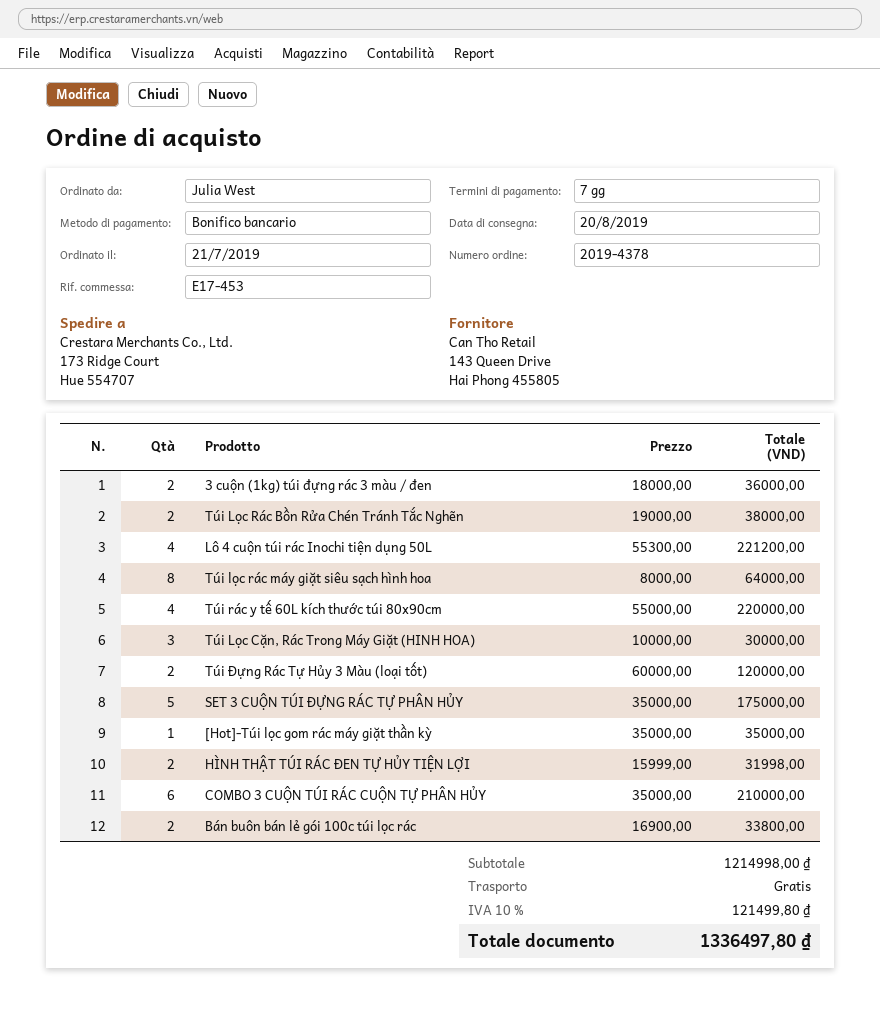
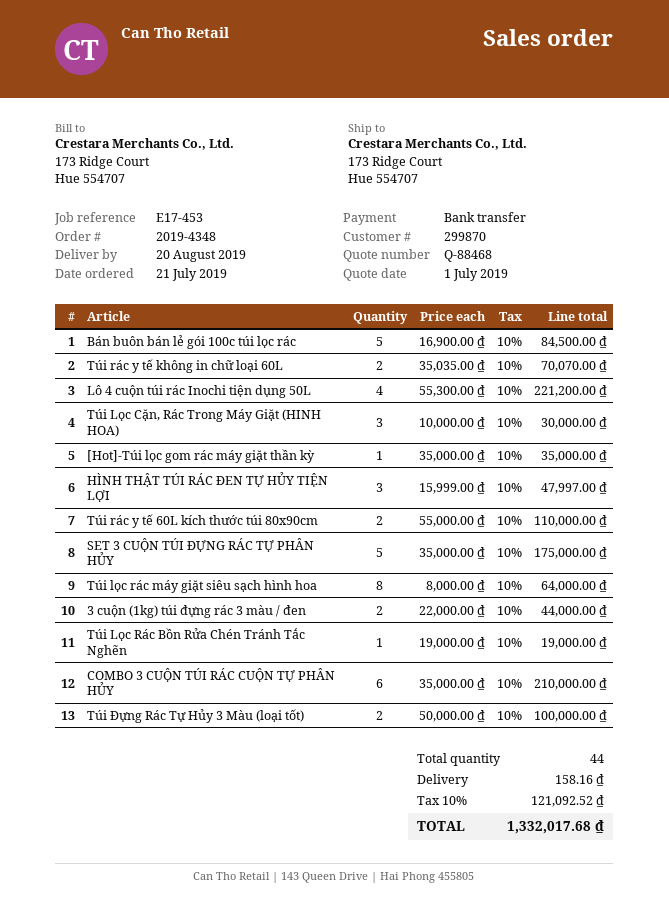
order number: 2019-4378 -> 2019-4348
3 cuộn (1kg) túi đựng rác 3 màu / đen: 2 x 18000.00 = 36000.00 -> 2 x 22000.00 = 44000.00
Túi Lọc Rác Bồn Rửa Chén Tránh Tắc Nghẽn: 2 x 19000.00 = 38000.00 -> 1 x 19000.00 = 19000.00
Túi rác y tế 60L kích thước túi 80x90cm: 4 x 55000.00 = 220000.00 -> 2 x 55000.00 = 110000.00
Túi Đựng Rác Tự Hủy 3 Màu (loại tốt): 2 x 60000.00 = 120000.00 -> 2 x 50000.00 = 100000.00
HÌNH THẬT TÚI RÁC ĐEN TỰ HỦY TIỆN LỢI: 2 x 15999.00 = 31998.00 -> 3 x 15999.00 = 47997.00
Bán buôn bán lẻ gói 100c túi lọc rác: 2 x 16900.00 = 33800.00 -> 5 x 16900.00 = 84500.00
Túi rác y tế không in chữ loại 60L: none -> 2 x 35035.00 = 70070.00
shipping: 0.00 -> 158.16
tax: 10% = 121499.80 -> 10% = 121092.52
total: 1336497.80 -> 1332017.68

